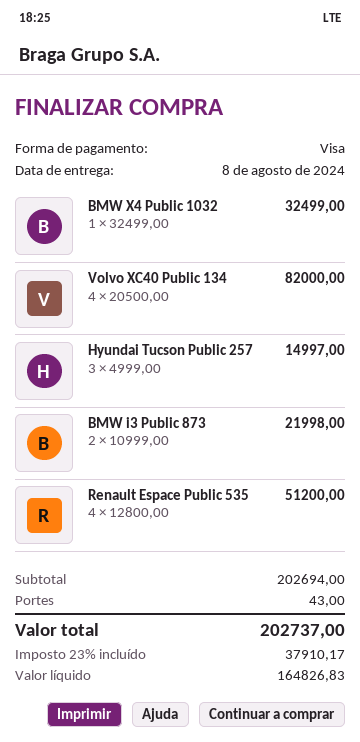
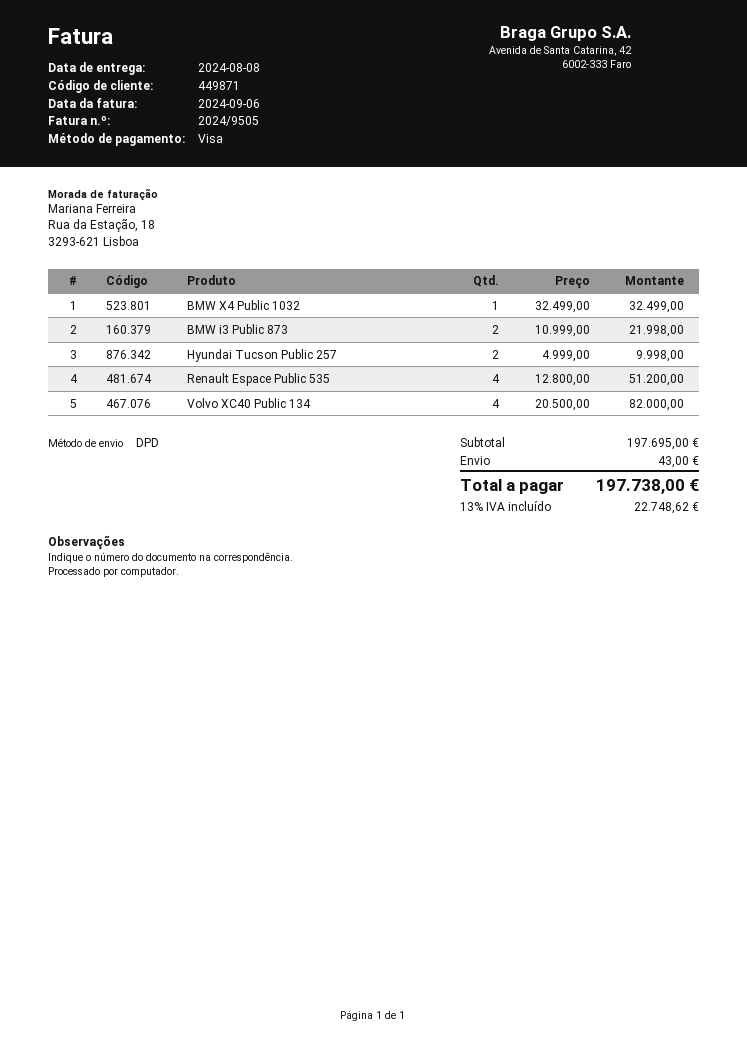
Hyundai Tucson Public 257: 3 x 4999.00 = 14997.00 -> 2 x 4999.00 = 9998.00
subtotal: 202694.00 -> 197695.00
tax: 23% = 37910.17 -> 13% = 22748.62
total: 202737.00 -> 197738.00

